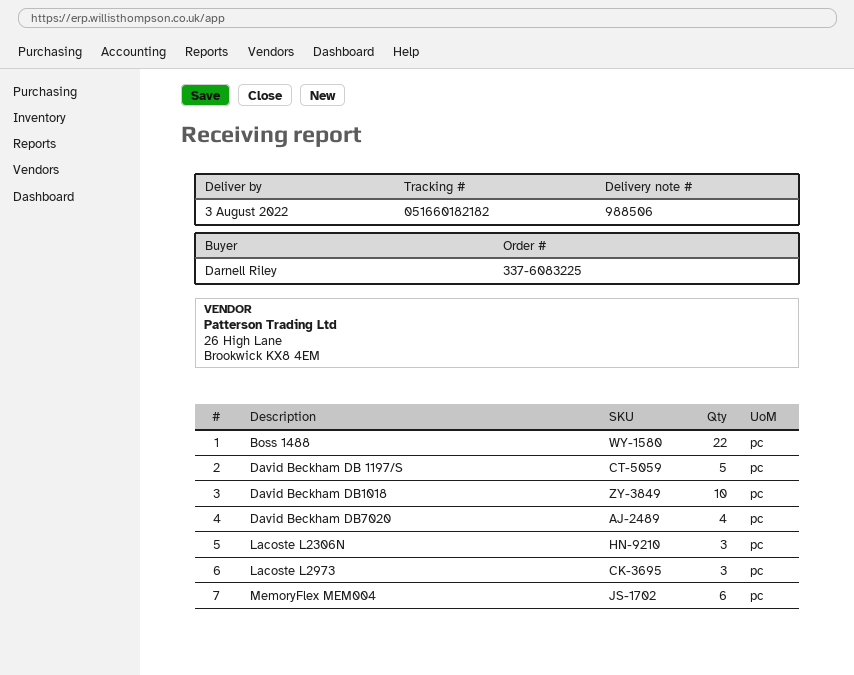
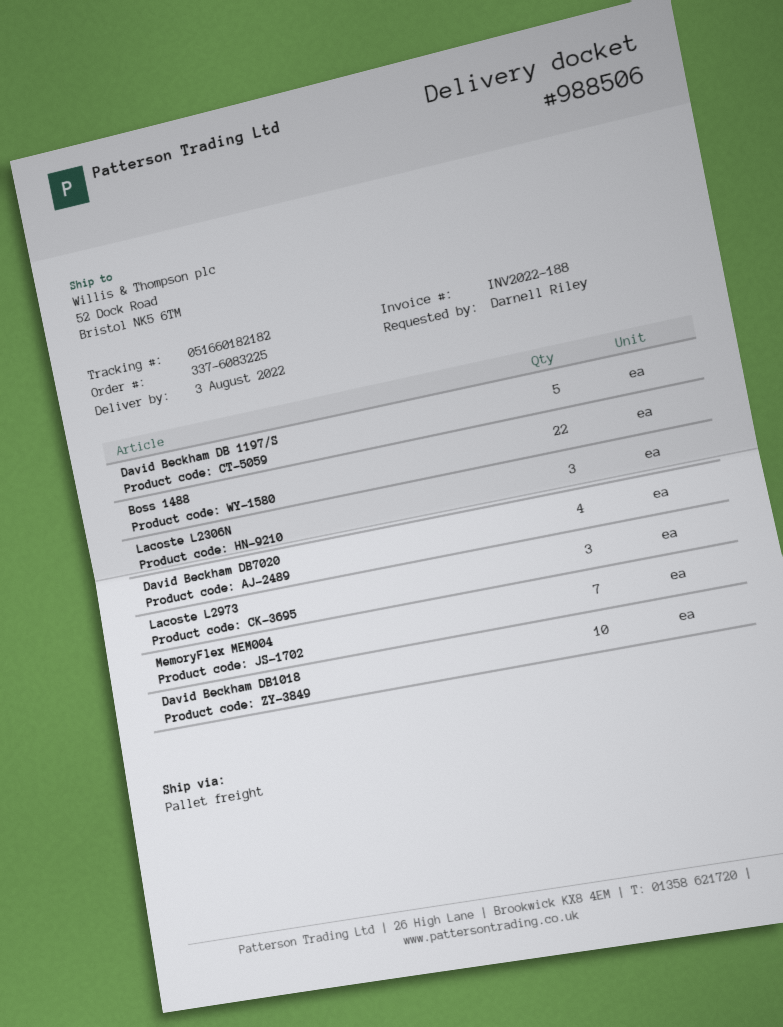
MemoryFlex MEM004: 6 -> 7

